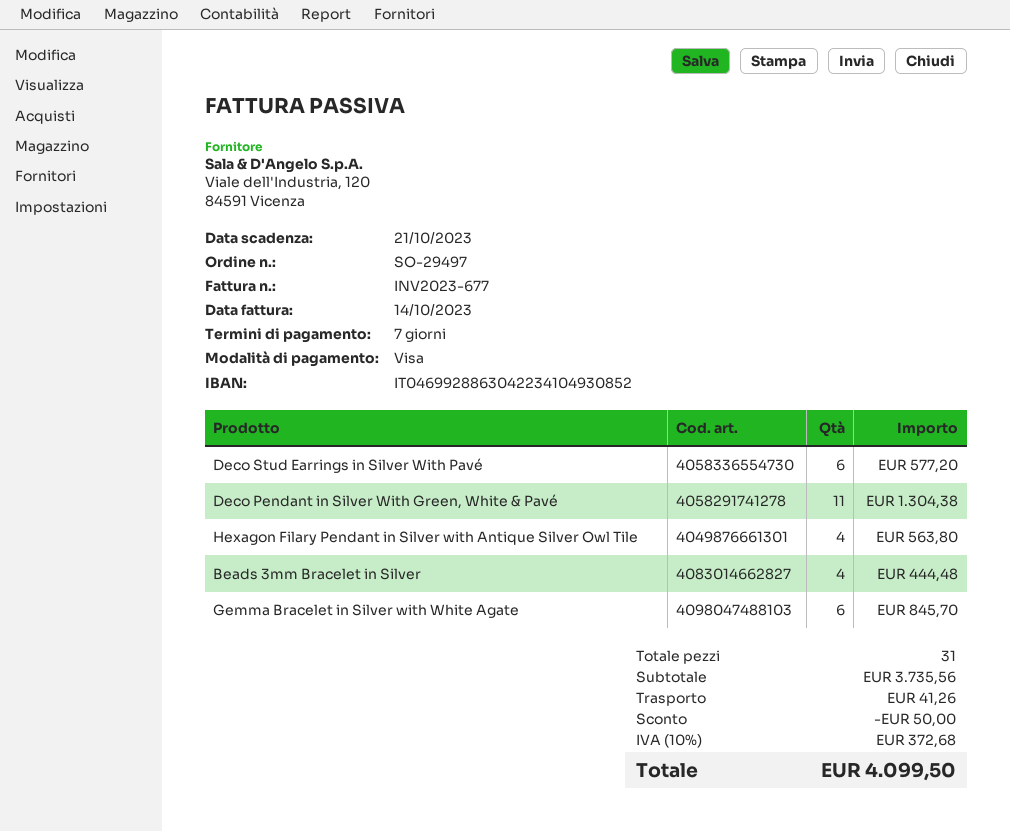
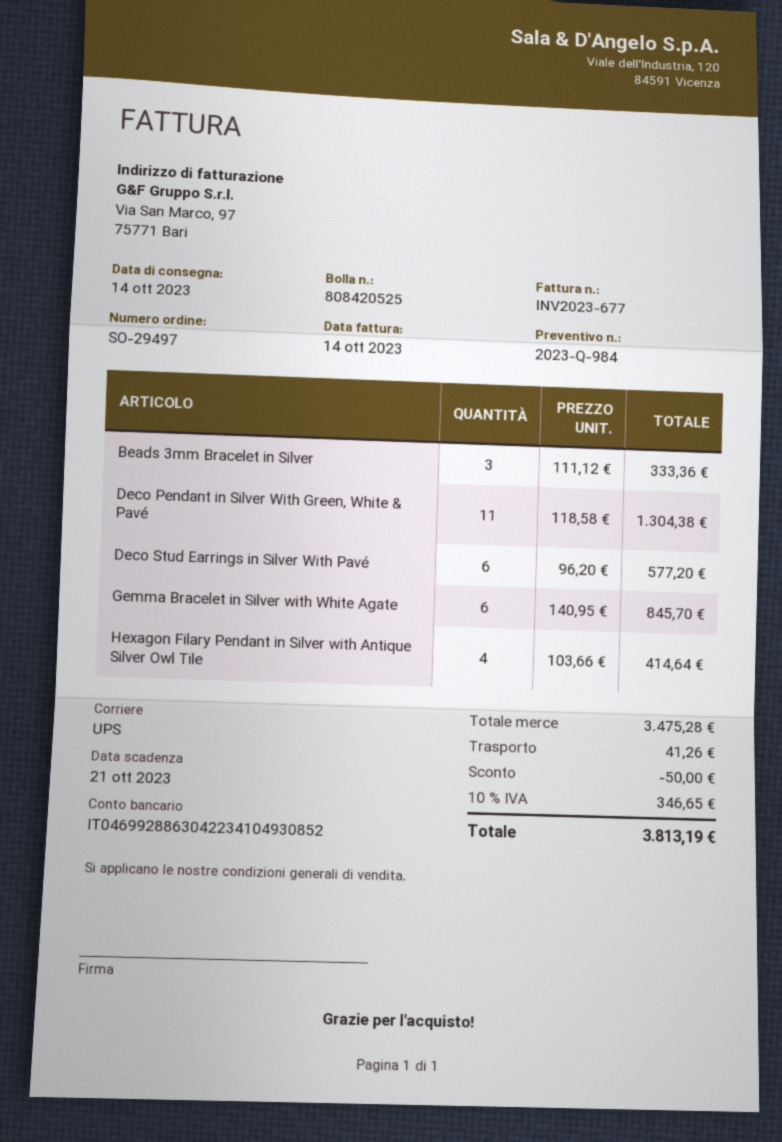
Hexagon Filary Pendant in Silver with Antique Silver Owl Tile: 4 for 563.80 -> 4 for 414.64
Beads 3mm Bracelet in Silver: 4 for 444.48 -> 3 for 333.36
subtotal: 3735.56 -> 3475.28
tax: 10% = 372.68 -> 10% = 346.65
total: 4099.50 -> 3813.19

